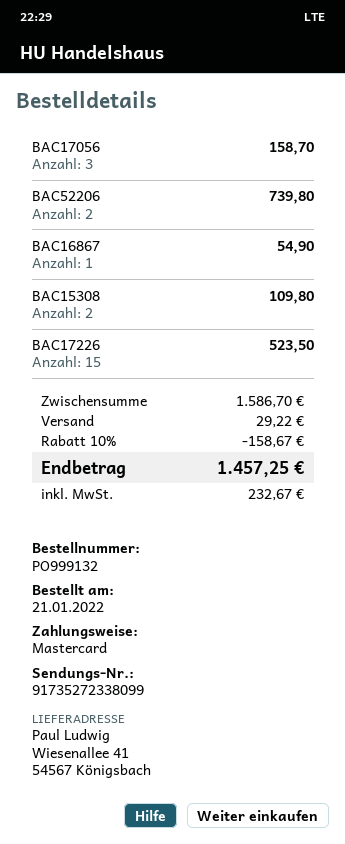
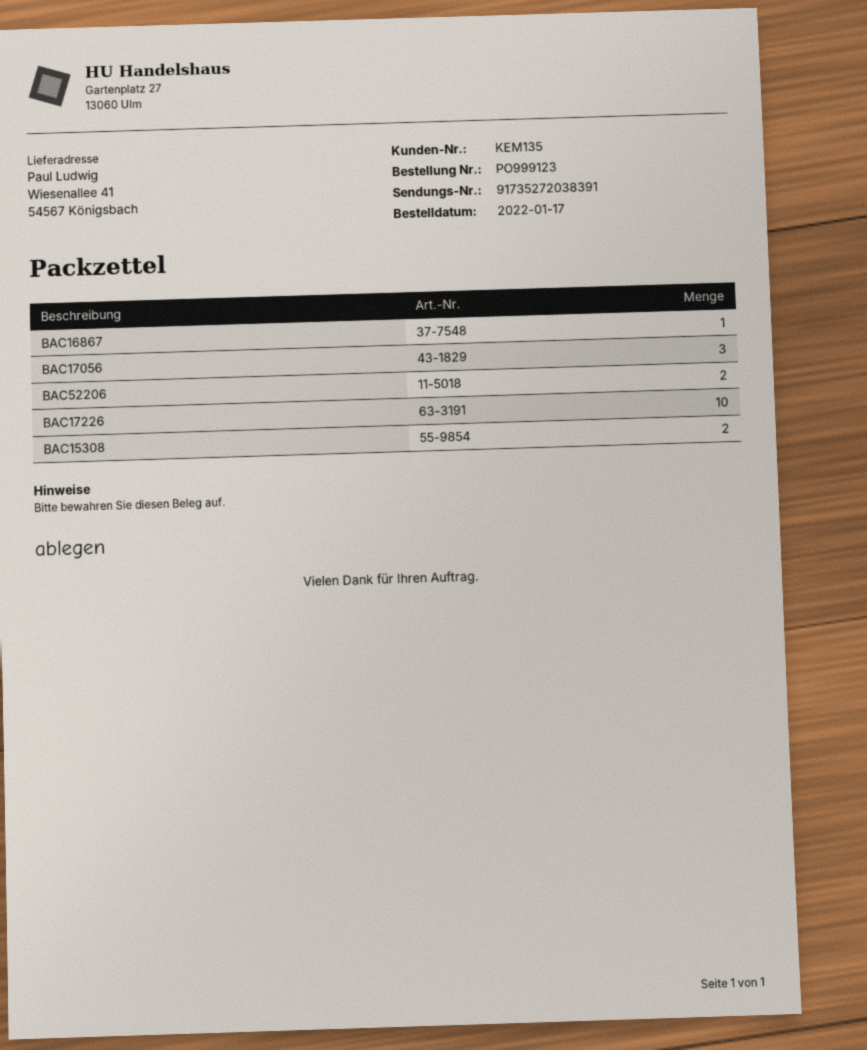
order number: PO999132 -> PO999123
order date: 2022-01-21 -> 2022-01-17
tracking number: 91735272338099 -> 91735272038391
BAC17226: 15 -> 10

